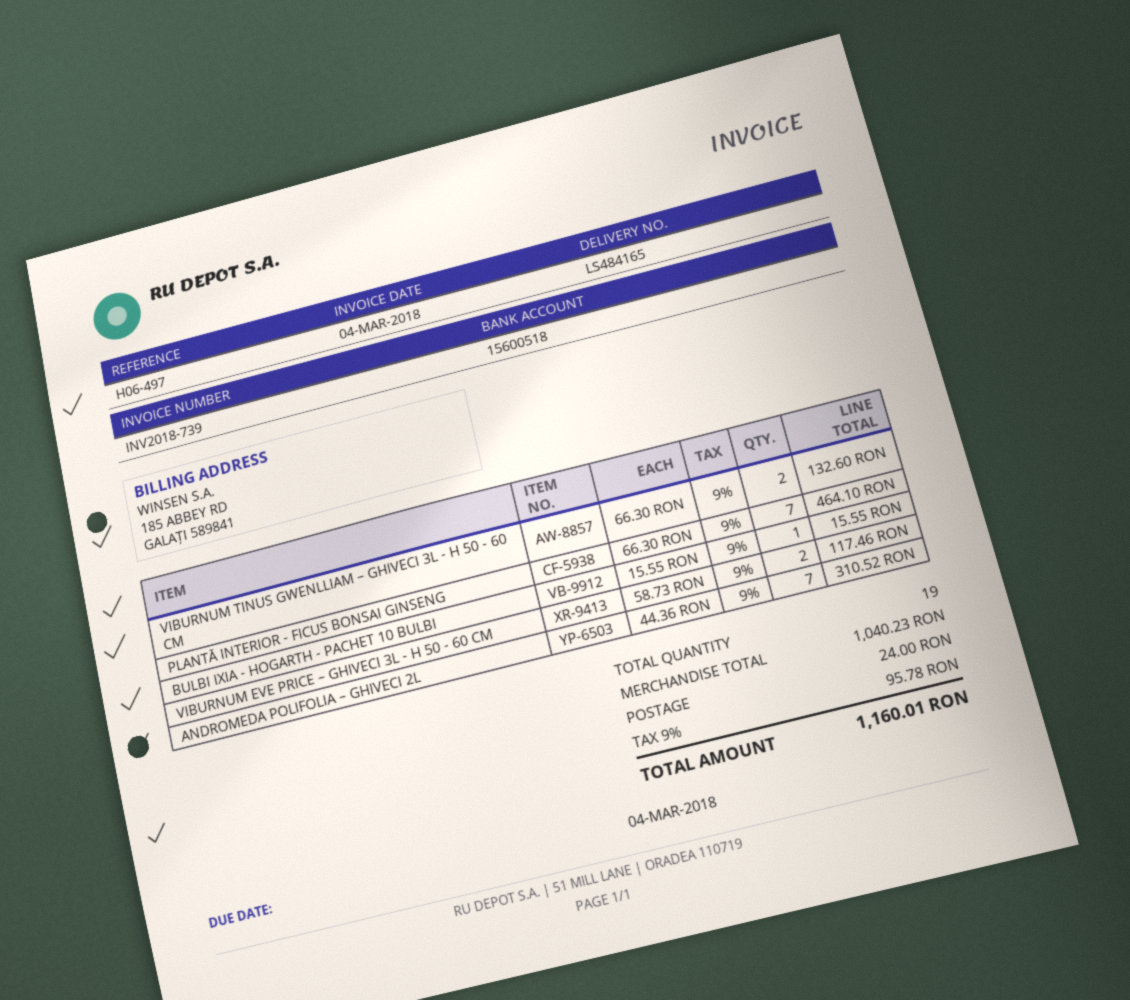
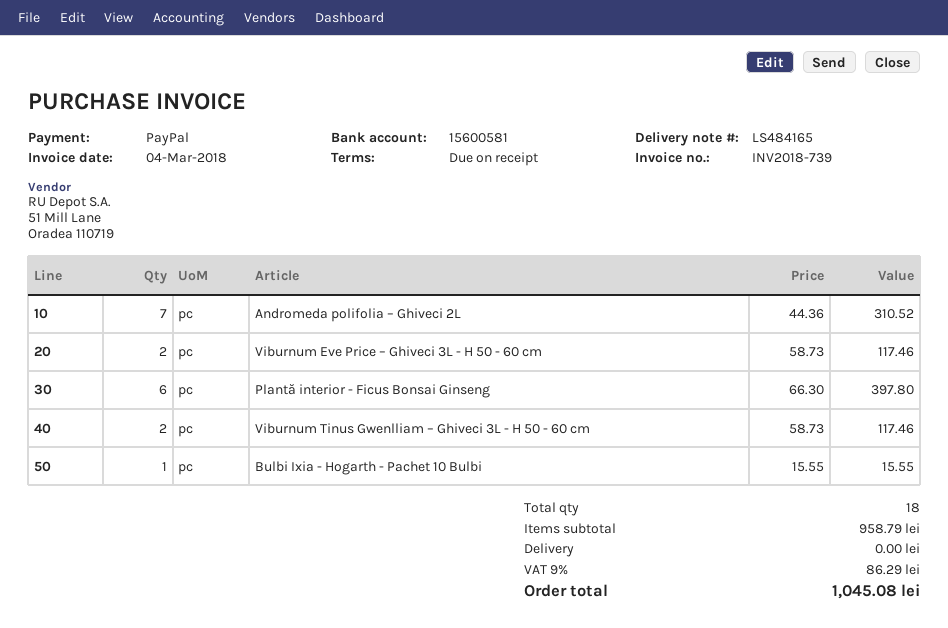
bank account: 15600518 -> 15600581
VIBURNUM TINUS GWENLLIAM – GHIVECI 3L - H 50 - 60 CM: 2 x 66.30 = 132.60 -> 2 x 58.73 = 117.46
PLANTĂ INTERIOR - FICUS BONSAI GINSENG: 7 x 66.30 = 464.10 -> 6 x 66.30 = 397.80
total quantity: 19 -> 18
subtotal: 1040.23 -> 958.79
shipping: 24.00 -> 0.00
tax: 9% = 95.78 -> 9% = 86.29
total: 1160.01 -> 1045.08

